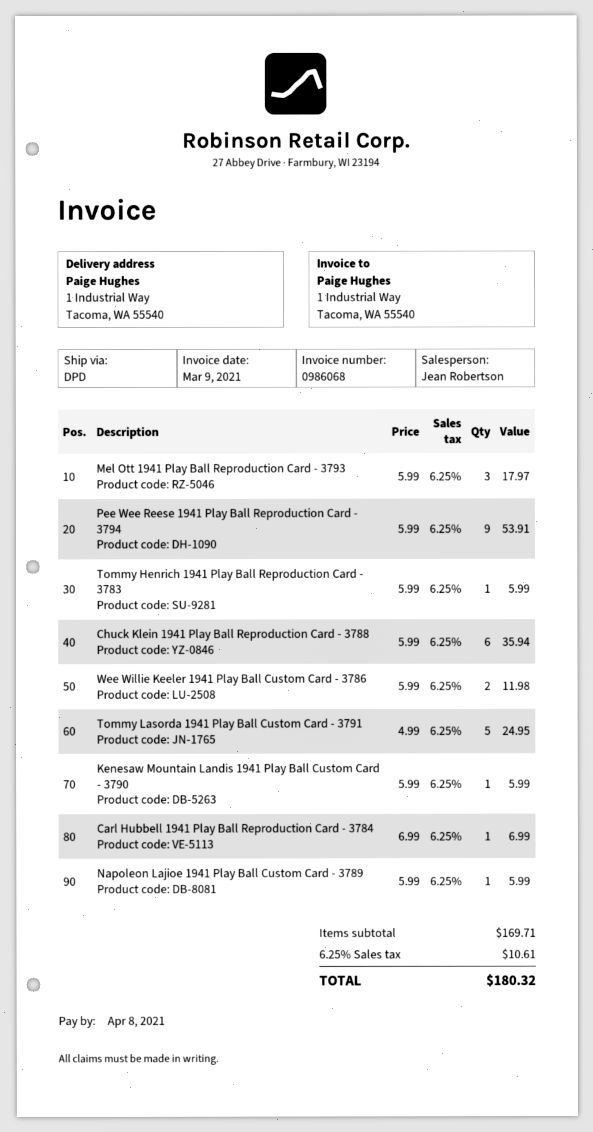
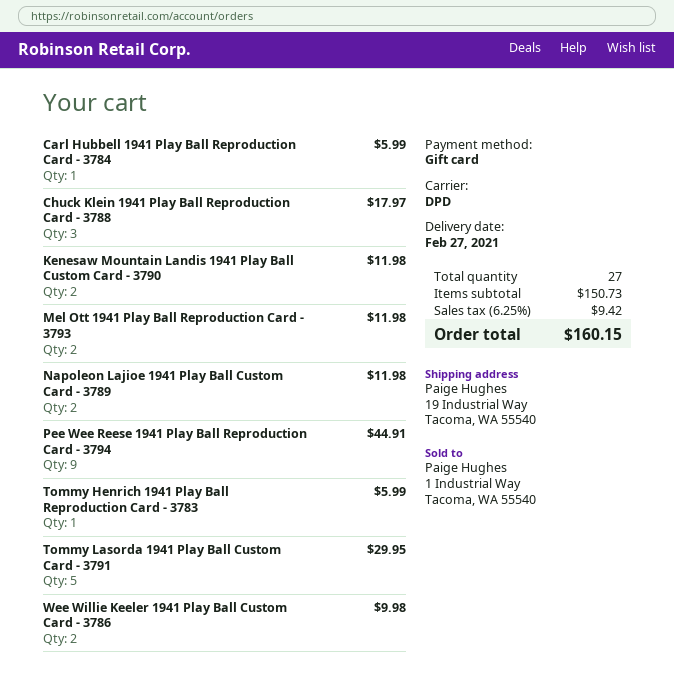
ship to: 1 Industrial Way, Tacoma, WA 55540 -> 19 Industrial Way, Tacoma, WA 55540
Mel Ott 1941 Play Ball Reproduction Card - 3793: 3 for 17.97 -> 2 for 11.98
Pee Wee Reese 1941 Play Ball Reproduction Card - 3794: 9 for 53.91 -> 9 for 44.91
Chuck Klein 1941 Play Ball Reproduction Card - 3788: 6 for 35.94 -> 3 for 17.97
Wee Willie Keeler 1941 Play Ball Custom Card - 3786: 2 for 11.98 -> 2 for 9.98
Tommy Lasorda 1941 Play Ball Custom Card - 3791: 5 for 24.95 -> 5 for 29.95
Kenesaw Mountain Landis 1941 Play Ball Custom Card - 3790: 1 for 5.99 -> 2 for 11.98
Carl Hubbell 1941 Play Ball Reproduction Card - 3784: 1 for 6.99 -> 1 for 5.99
Napoleon Lajioe 1941 Play Ball Custom Card - 3789: 1 for 5.99 -> 2 for 11.98
subtotal: 169.71 -> 150.73
tax: 6.25% = 10.61 -> 6.25% = 9.42
total: 180.32 -> 160.15

